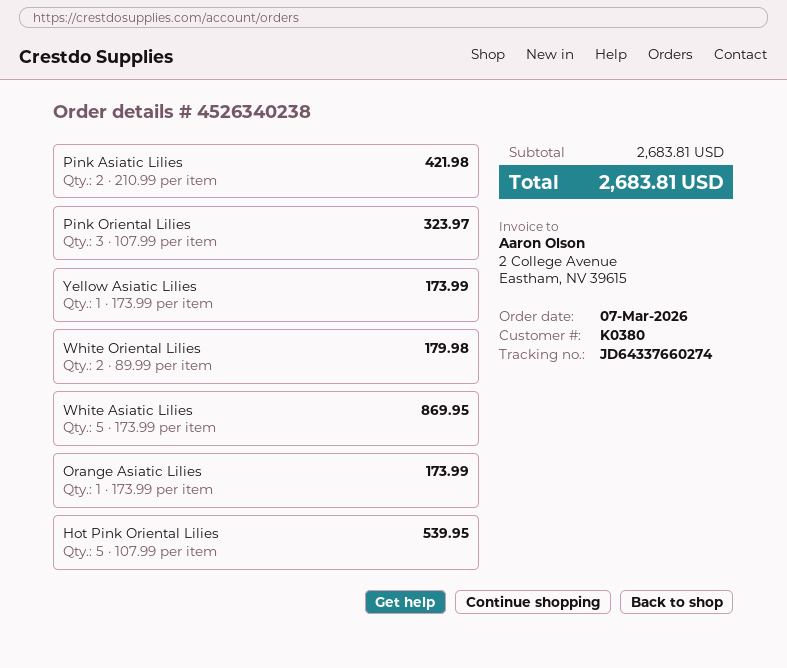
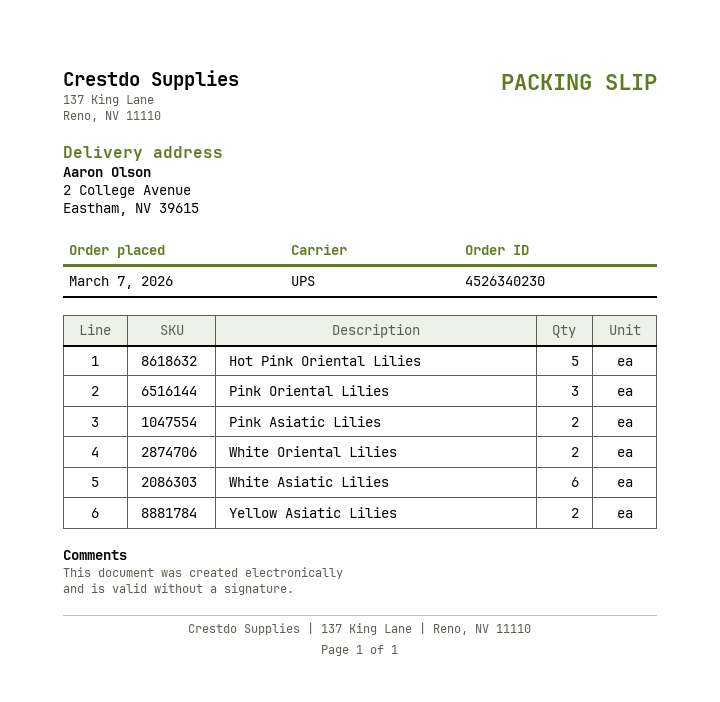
order number: 4526340238 -> 4526340230
Yellow Asiatic Lilies: 1 -> 2
White Asiatic Lilies: 5 -> 6
Orange Asiatic Lilies: 1 -> none

